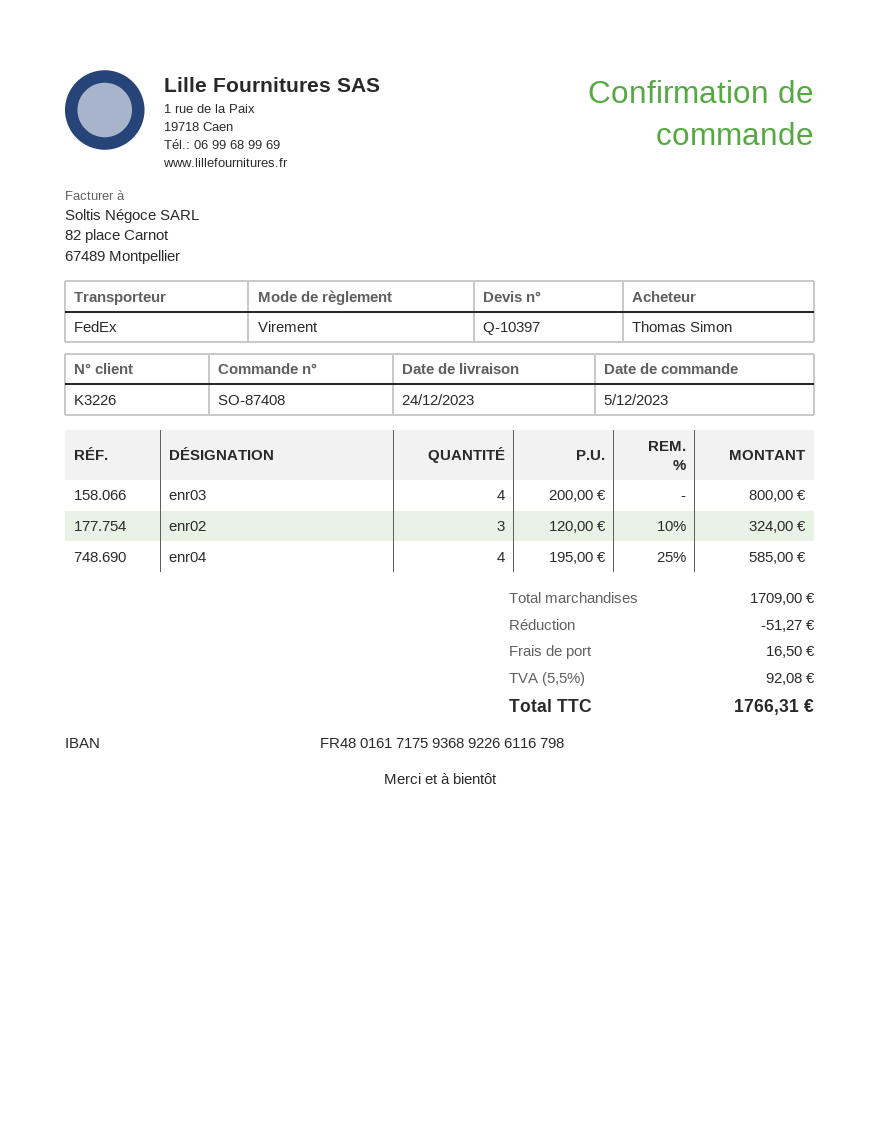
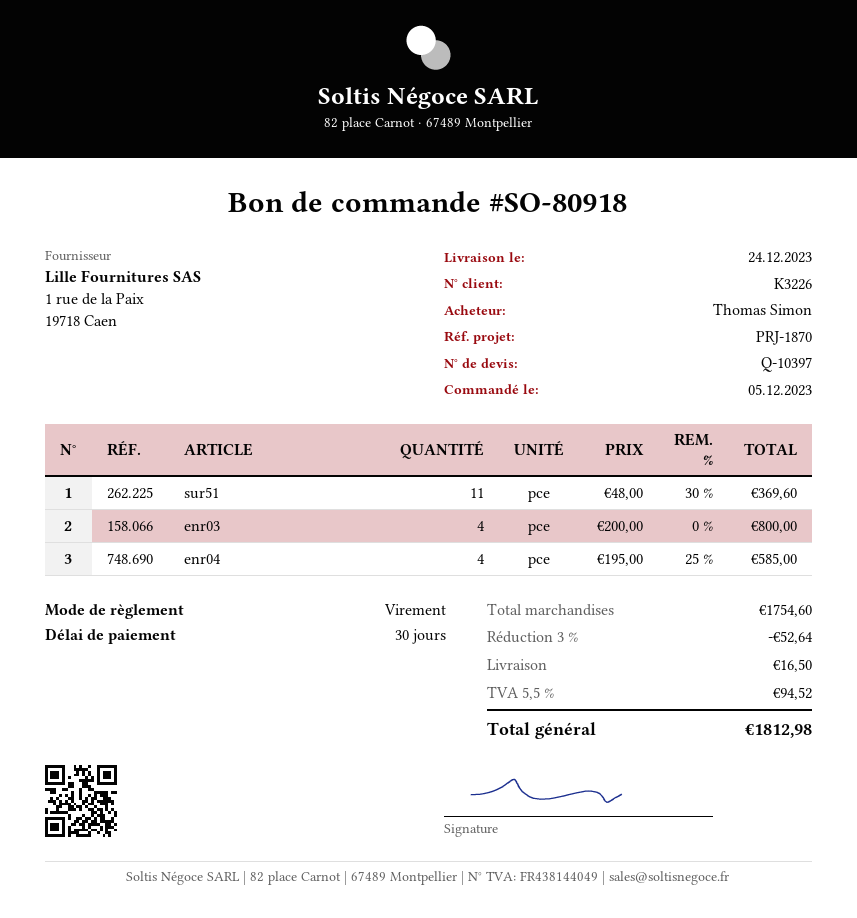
order number: SO-87408 -> SO-80918
enr02: 3 x 120.00 - 10% = 324.00 -> none
sur51: none -> 11 x 48.00 - 30% = 369.60
subtotal: 1709.00 -> 1754.60
discount: 51.27 -> 52.64
tax: 5.5% = 92.08 -> 5.5% = 94.52
total: 1766.31 -> 1812.98

